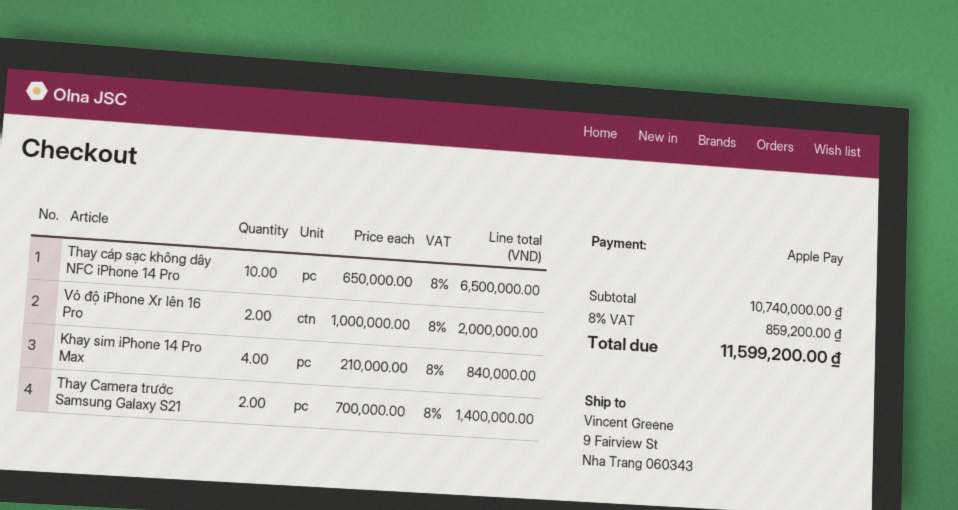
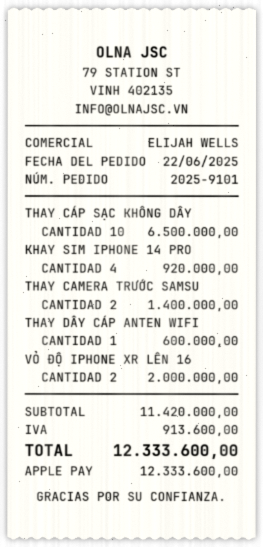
Khay sim iPhone 14 Pro Max: 4 for 840000.00 -> 4 for 920000.00
THAY DÂY CÁP ANTEN WIFI: none -> 1 for 600000.00
subtotal: 10740000.00 -> 11420000.00
tax: 859200.00 -> 913600.00
total: 11599200.00 -> 12333600.00

